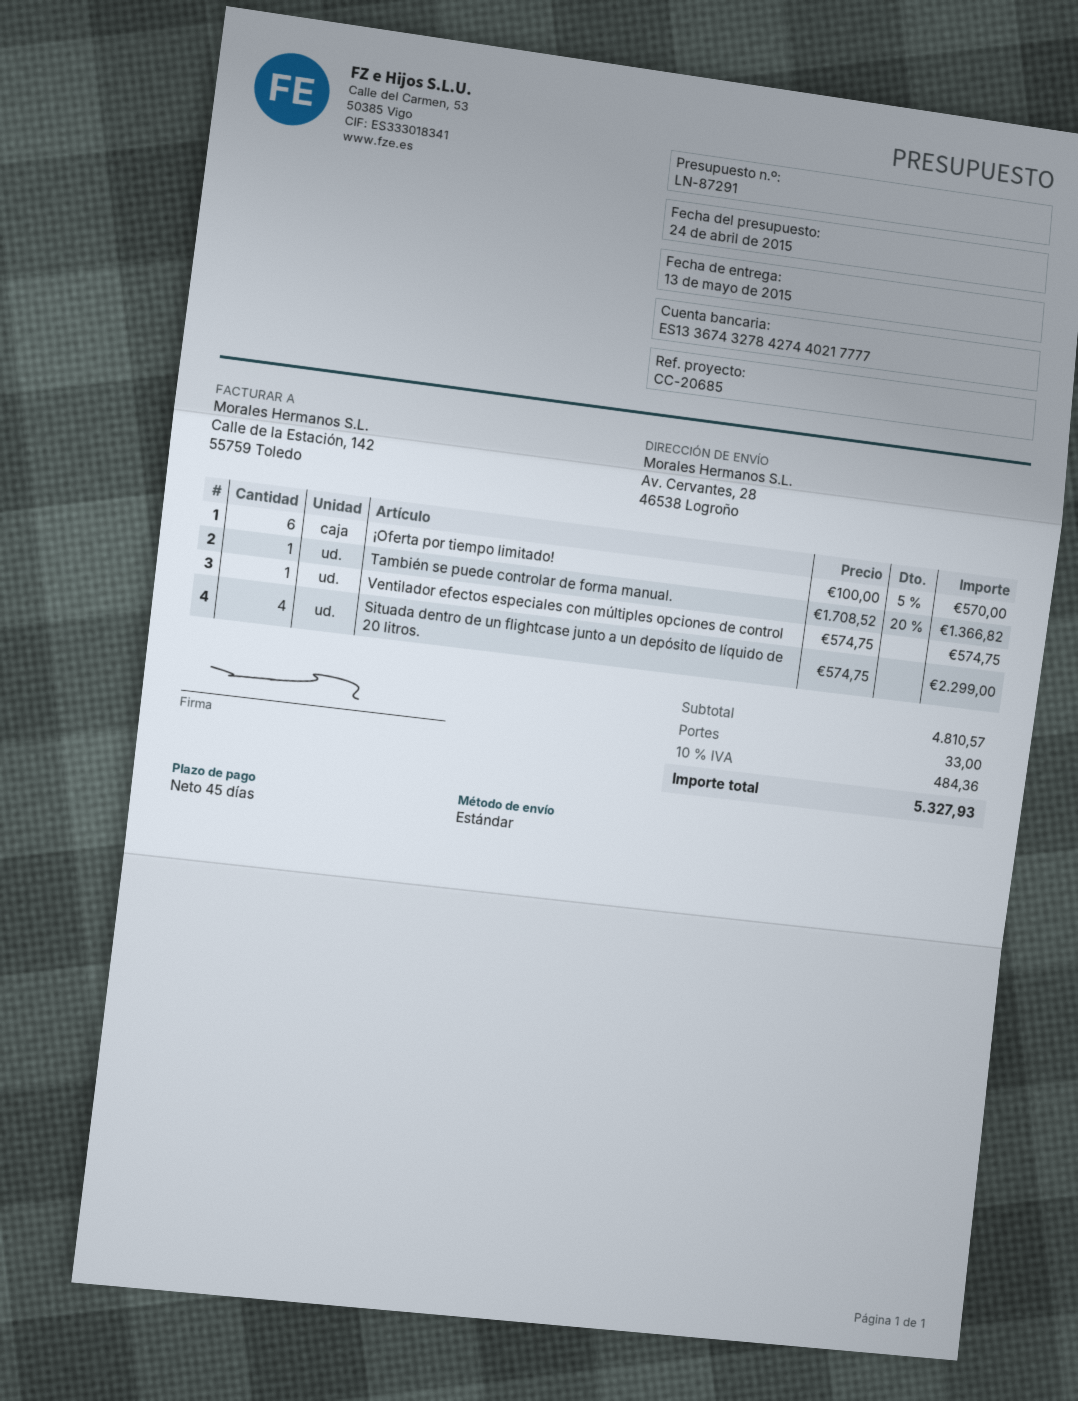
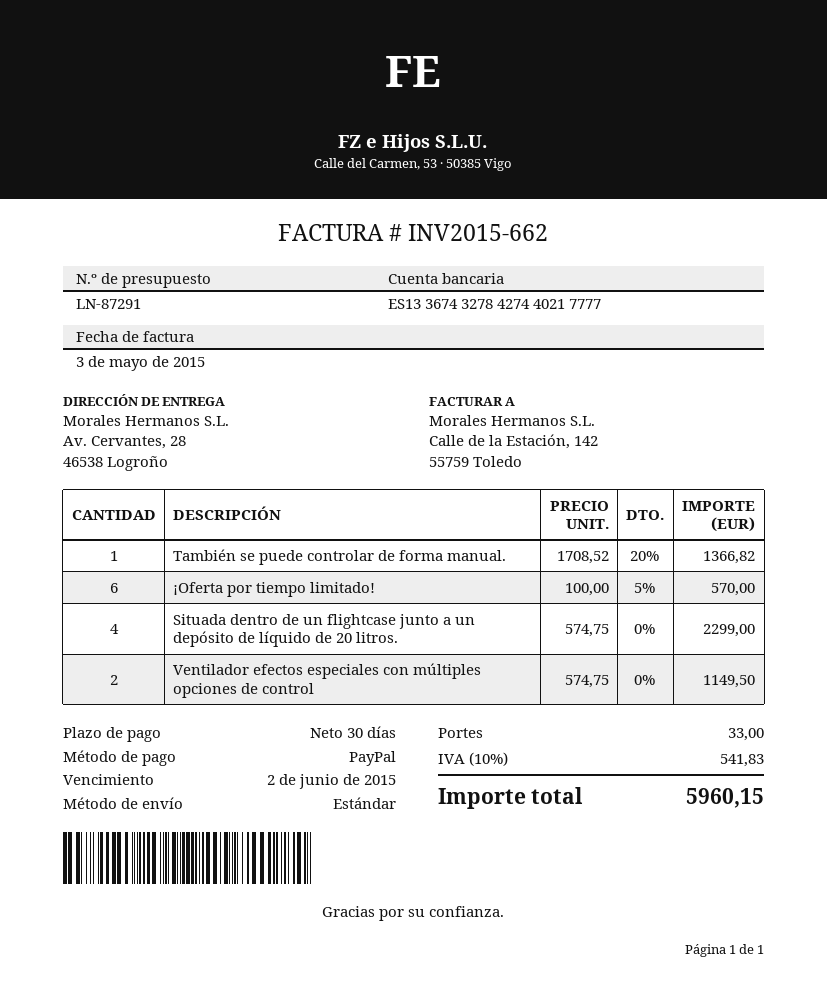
payment terms: 45 days -> 30 days
Ventilador efectos especiales con múltiples opciones de control: 1 x 574.75 = 574.75 -> 2 x 574.75 = 1149.50
tax: 10% = 484.36 -> 10% = 541.83
total: 5327.93 -> 5960.15

